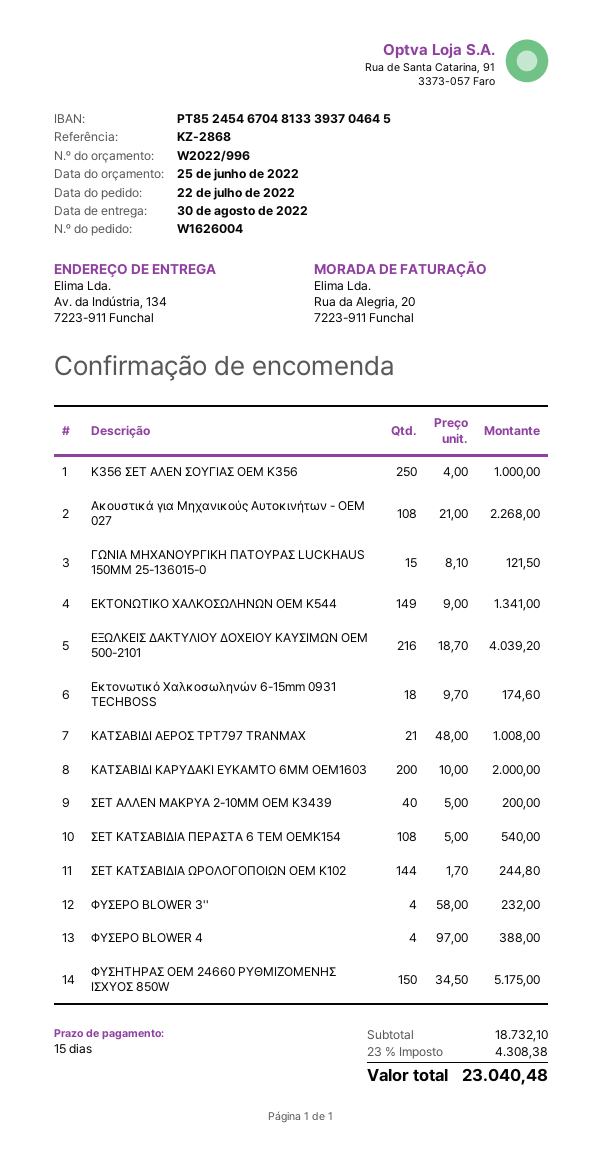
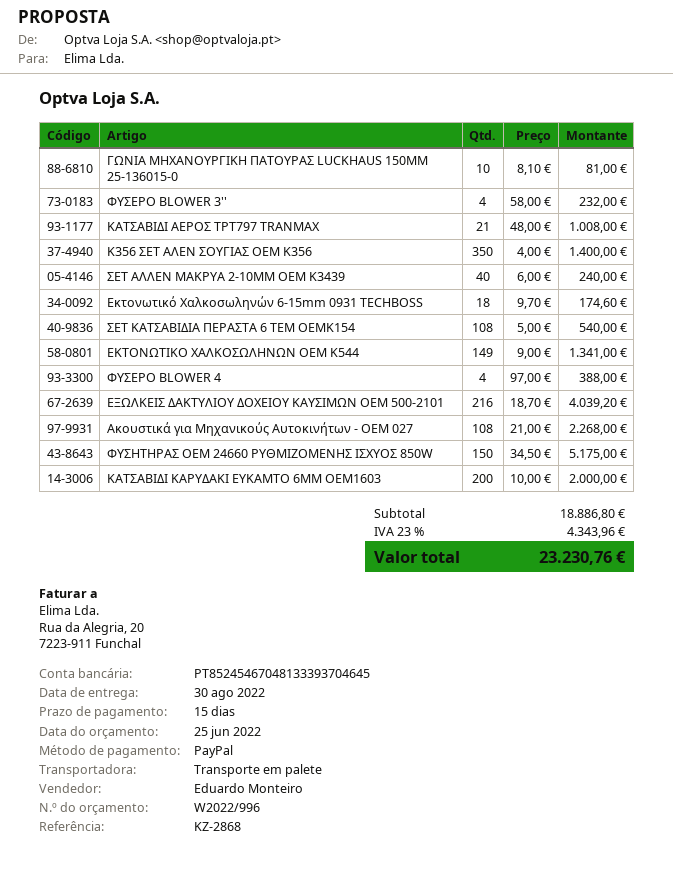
K356 ΣΕΤ ΑΛΕΝ ΣΟΥΓΙΑΣ OEM K356: 250 x 4.00 = 1000.00 -> 350 x 4.00 = 1400.00
ΓΩΝΙΑ ΜΗΧΑΝΟΥΡΓΙΚΗ ΠΑΤΟΥΡΑΣ LUCKHAUS 150MM 25-136015-0: 15 x 8.10 = 121.50 -> 10 x 8.10 = 81.00
ΣΕΤ ΑΛΛΕΝ ΜΑΚΡΥΑ 2-10MM OEM K3439: 40 x 5.00 = 200.00 -> 40 x 6.00 = 240.00
ΣΕΤ ΚΑΤΣΑΒΙΔΙΑ ΩΡΟΛΟΓΟΠΟΙΩΝ OEM K102: 144 x 1.70 = 244.80 -> none
subtotal: 18732.10 -> 18886.80
tax: 23% = 4308.38 -> 23% = 4343.96
total: 23040.48 -> 23230.76

